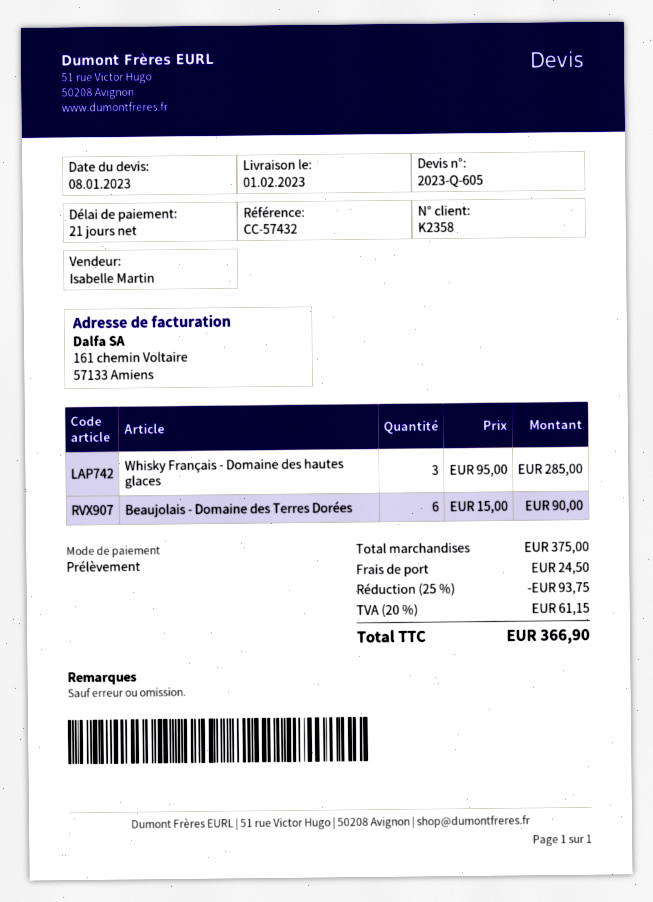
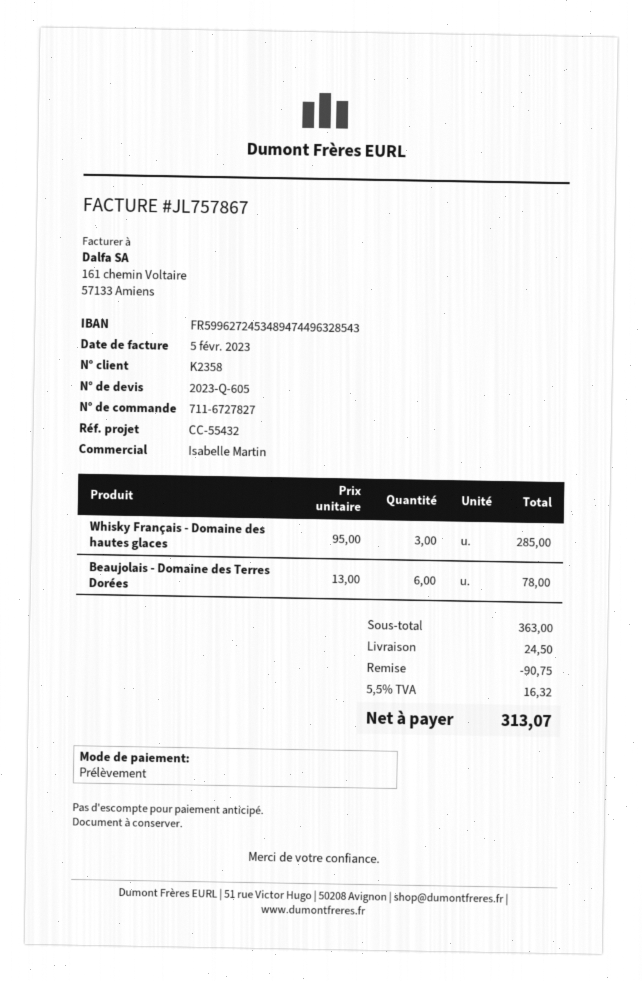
reference: CC-57432 -> CC-55432
Beaujolais - Domaine des Terres Dorées: 6 x 15.00 = 90.00 -> 6 x 13.00 = 78.00
subtotal: 375.00 -> 363.00
discount: 93.75 -> 90.75
tax: 20% = 61.15 -> 5.5% = 16.32
total: 366.90 -> 313.07

